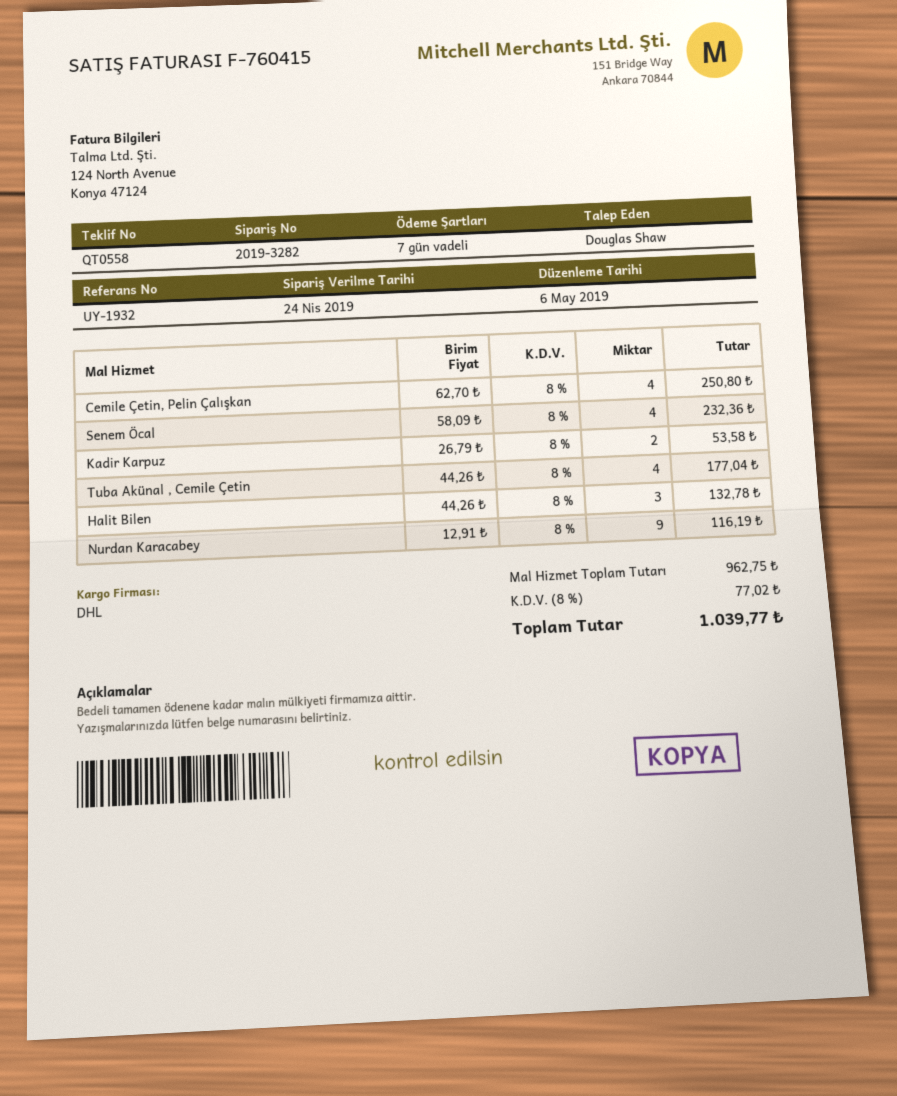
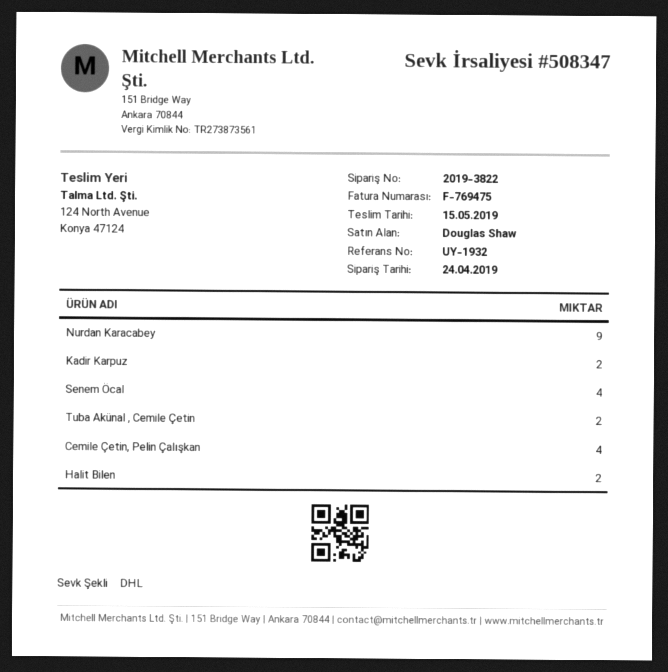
order number: 2019-3282 -> 2019-3822
invoice number: F-760415 -> F-769475
Tuba Akünal , Cemile Çetin: 4 -> 2
Halit Bilen: 3 -> 2

